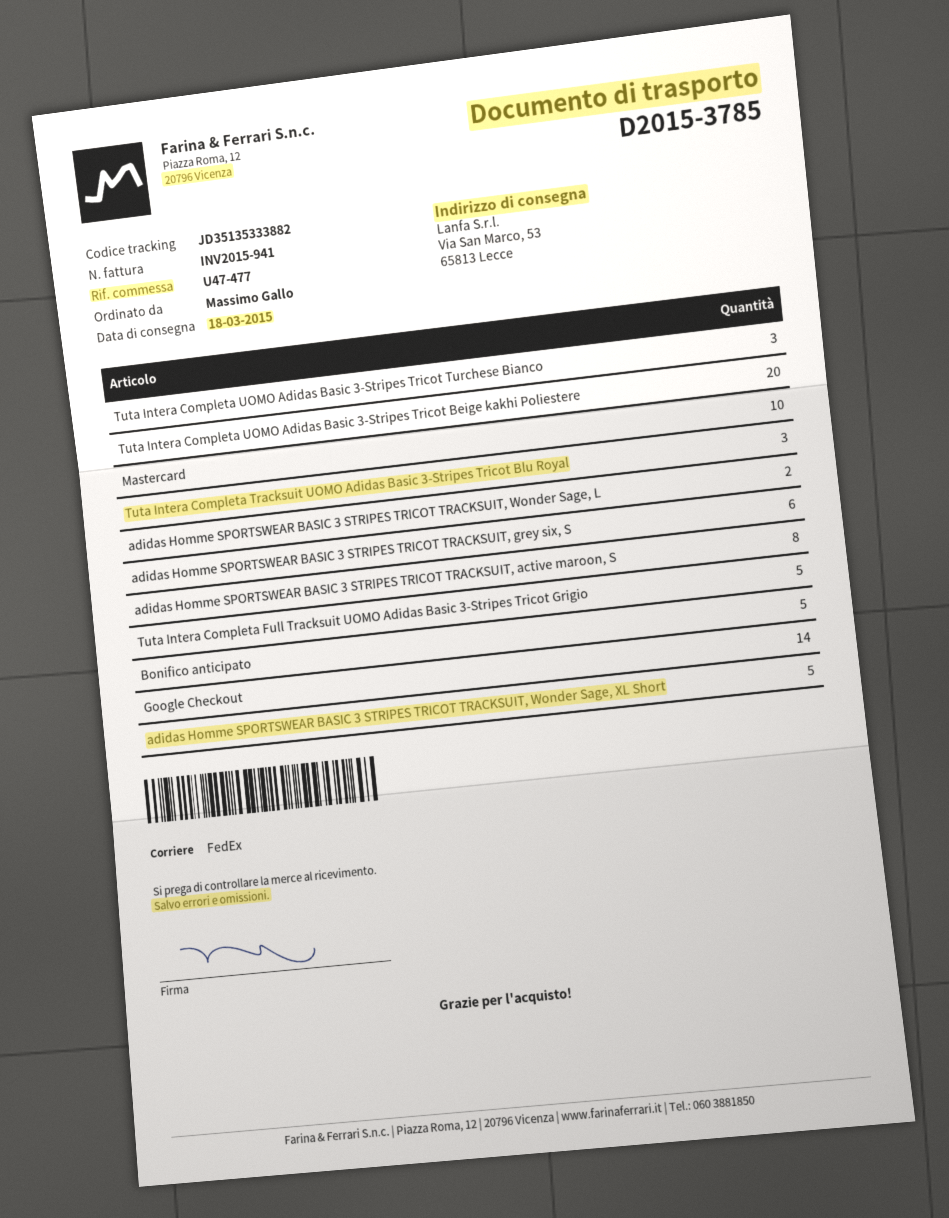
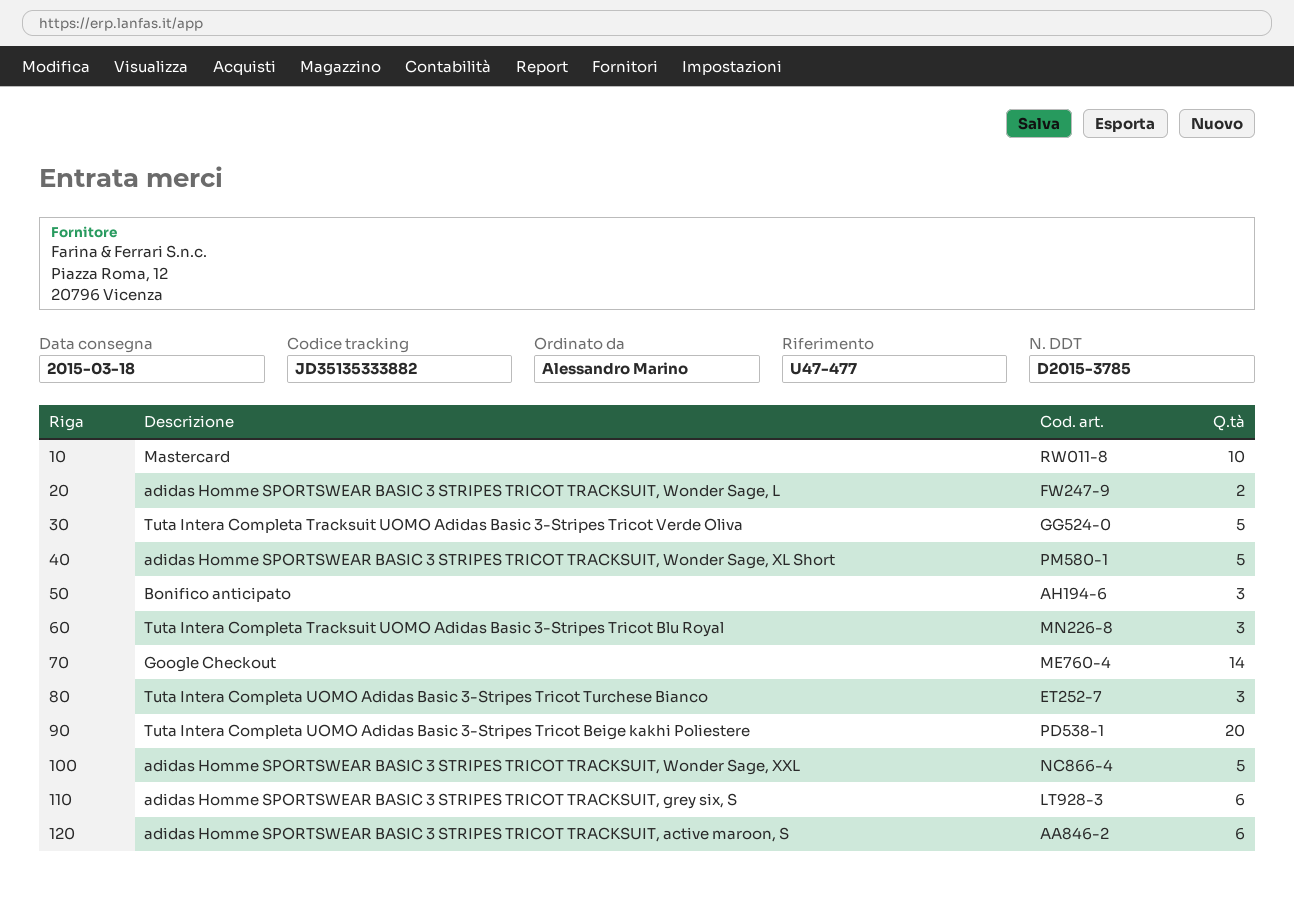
ordered by: Massimo Gallo -> Alessandro Marino
adidas Homme SPORTSWEAR BASIC 3 STRIPES TRICOT TRACKSUIT, active maroon, S: 8 -> 6
Tuta Intera Completa Full Tracksuit UOMO Adidas Basic 3-Stripes Tricot Grigio: 5 -> none
Bonifico anticipato: 5 -> 3
Tuta Intera Completa Tracksuit UOMO Adidas Basic 3-Stripes Tricot Verde Oliva: none -> 5
adidas Homme SPORTSWEAR BASIC 3 STRIPES TRICOT TRACKSUIT, Wonder Sage, XXL: none -> 5

